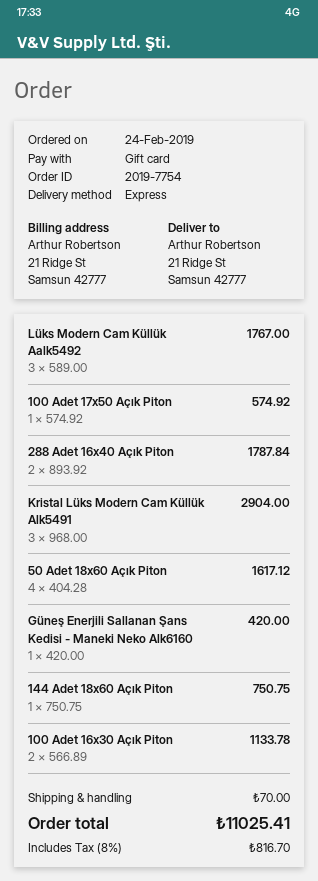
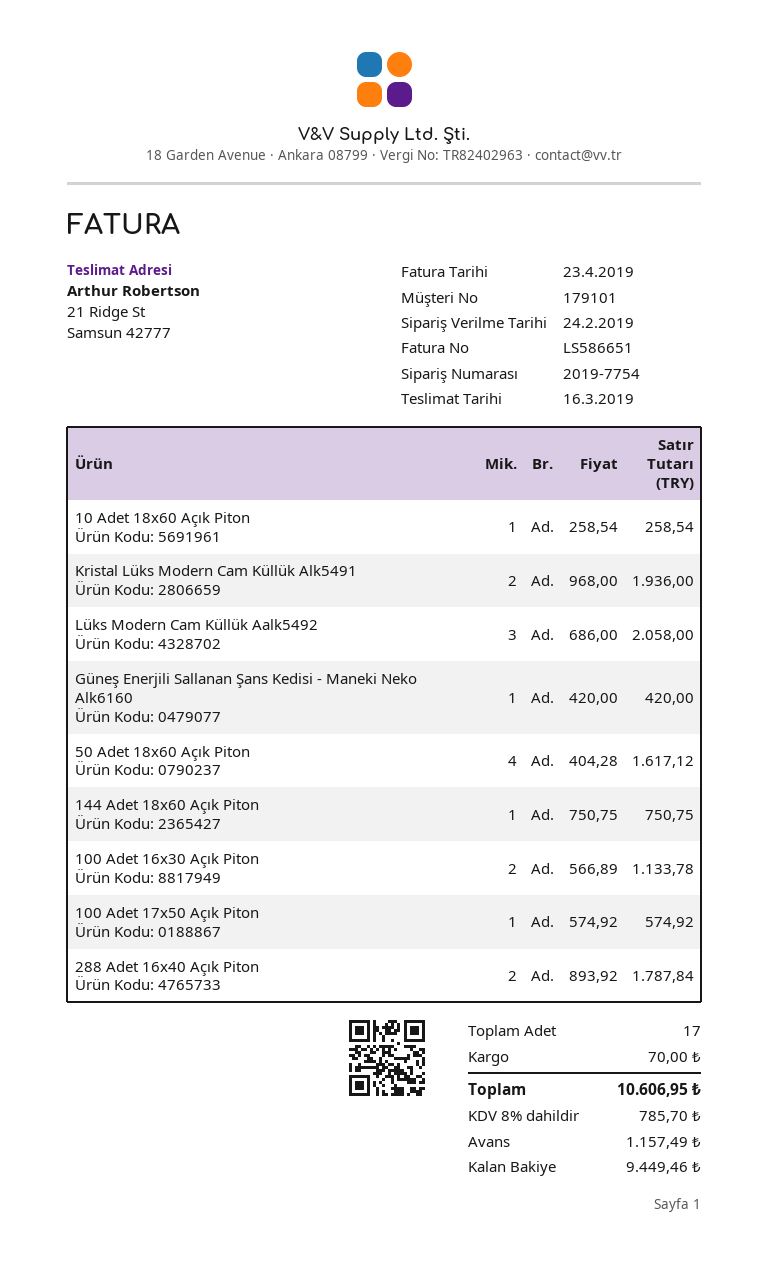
Lüks Modern Cam Küllük Aalk5492: 3 x 589.00 = 1767.00 -> 3 x 686.00 = 2058.00
Kristal Lüks Modern Cam Küllük Alk5491: 3 x 968.00 = 2904.00 -> 2 x 968.00 = 1936.00
10 Adet 18x60 Açık Piton: none -> 1 x 258.54 = 258.54
tax: 8% = 816.70 -> 8% = 785.70
total: 11025.41 -> 10606.95

